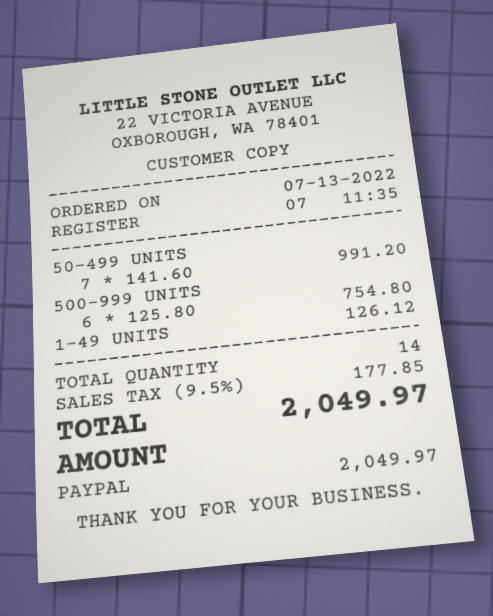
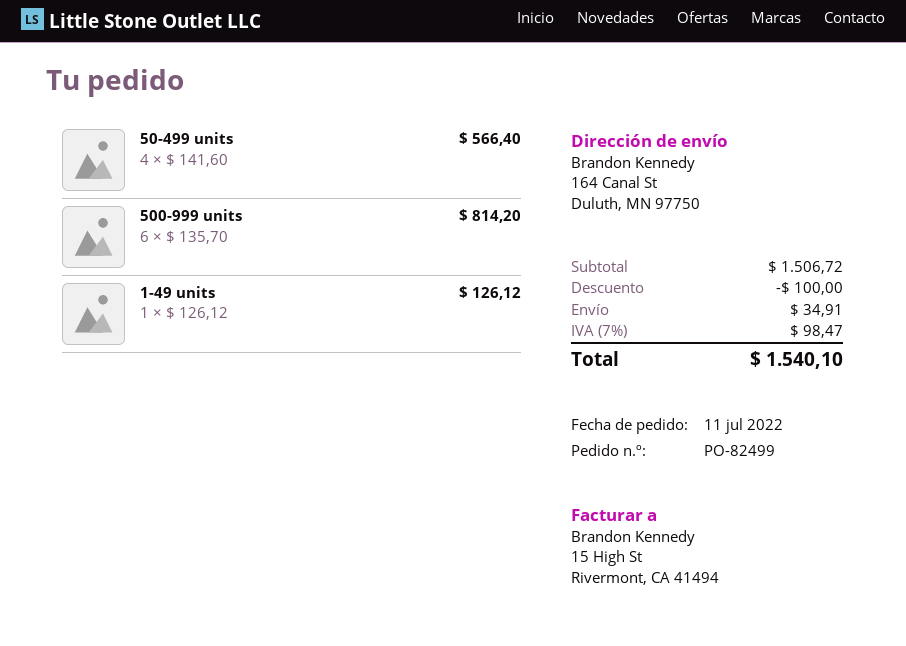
order date: 2022-07-13 -> 2022-07-11
50-499 UNITS: 7 x 141.60 = 991.20 -> 4 x 141.60 = 566.40
500-999 UNITS: 6 x 125.80 = 754.80 -> 6 x 135.70 = 814.20
discount: none -> 100.00
shipping: none -> 34.91
tax: 9.5% = 177.85 -> 7% = 98.47
total: 2049.97 -> 1540.10

